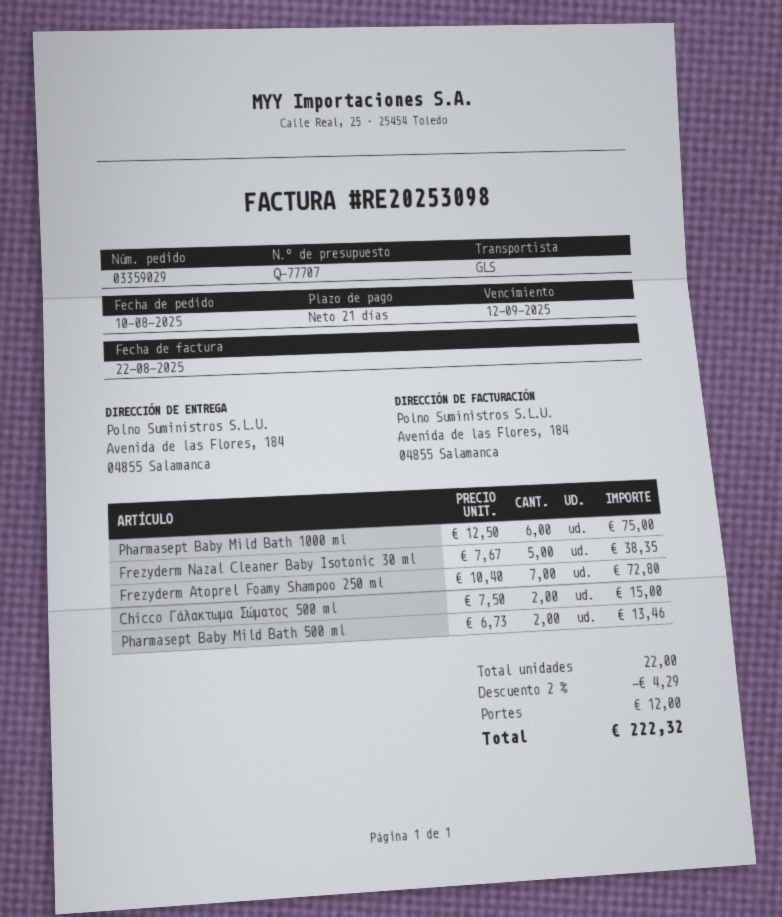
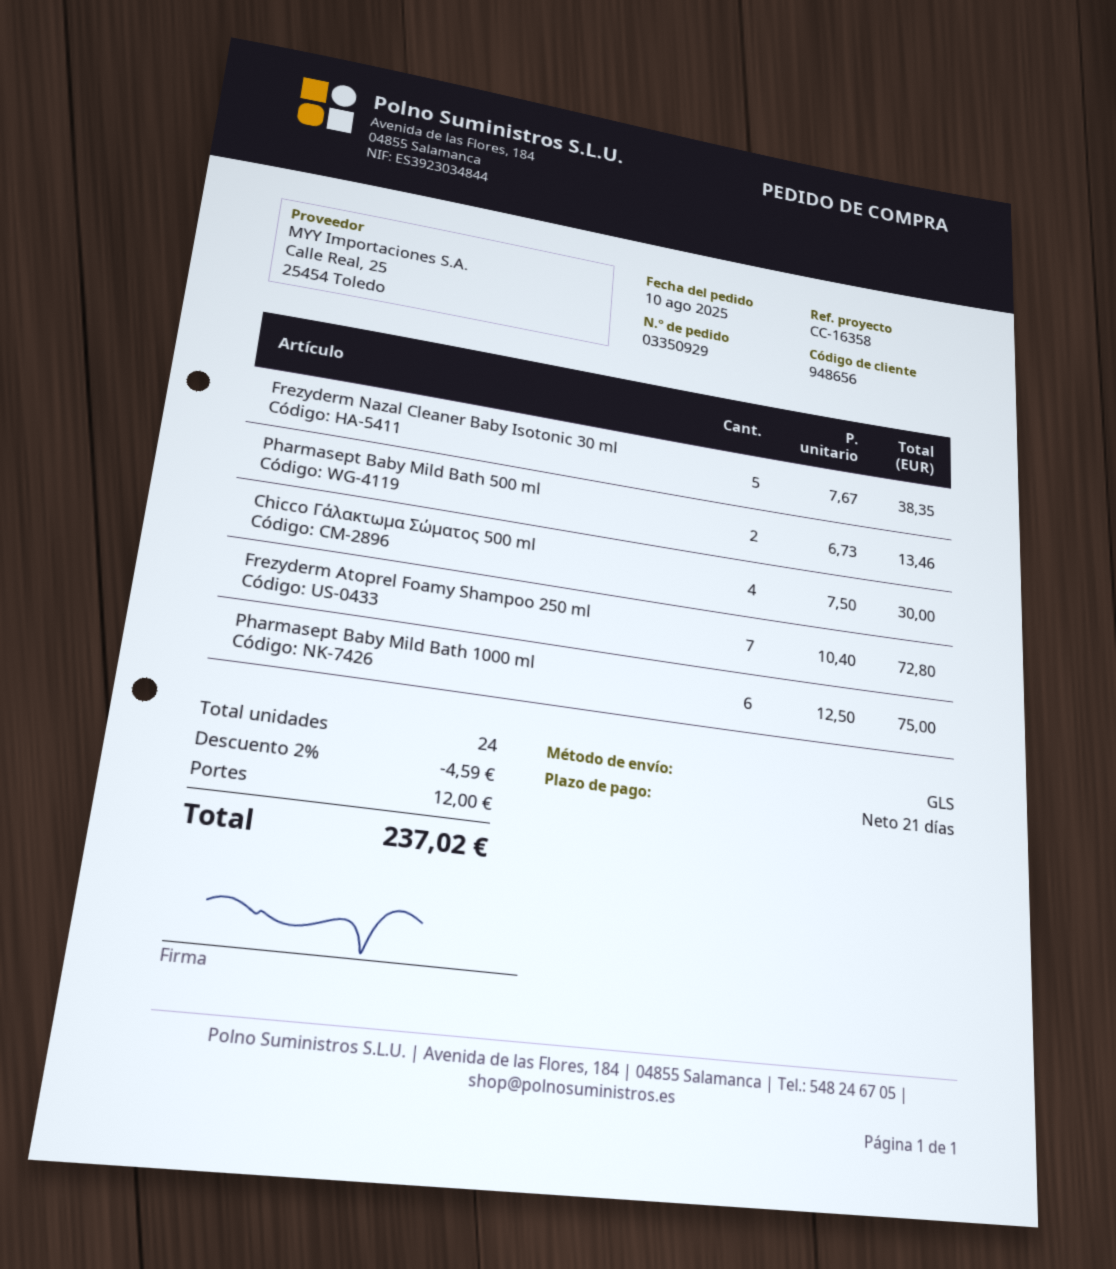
order number: 03359029 -> 03350929
Chicco Γάλακτωμα Σώματος 500 ml: 2 x 7.50 = 15.00 -> 4 x 7.50 = 30.00
total quantity: 22 -> 24
discount: 2% = 4.29 -> 2% = 4.59
total: 222.32 -> 237.02

